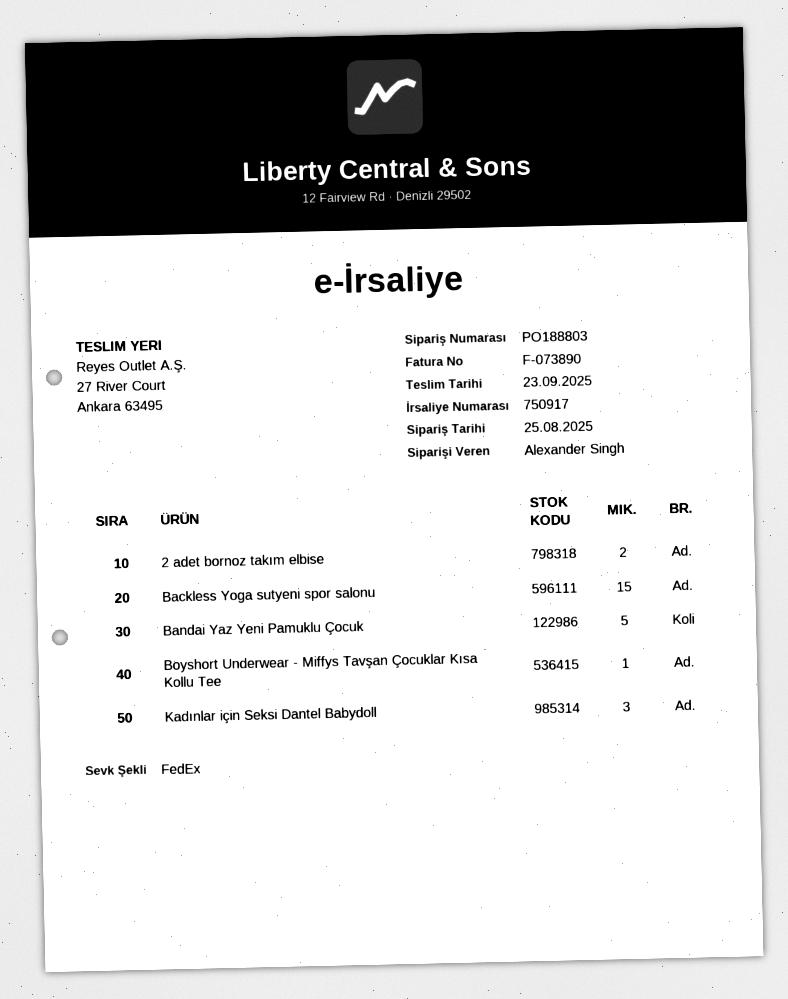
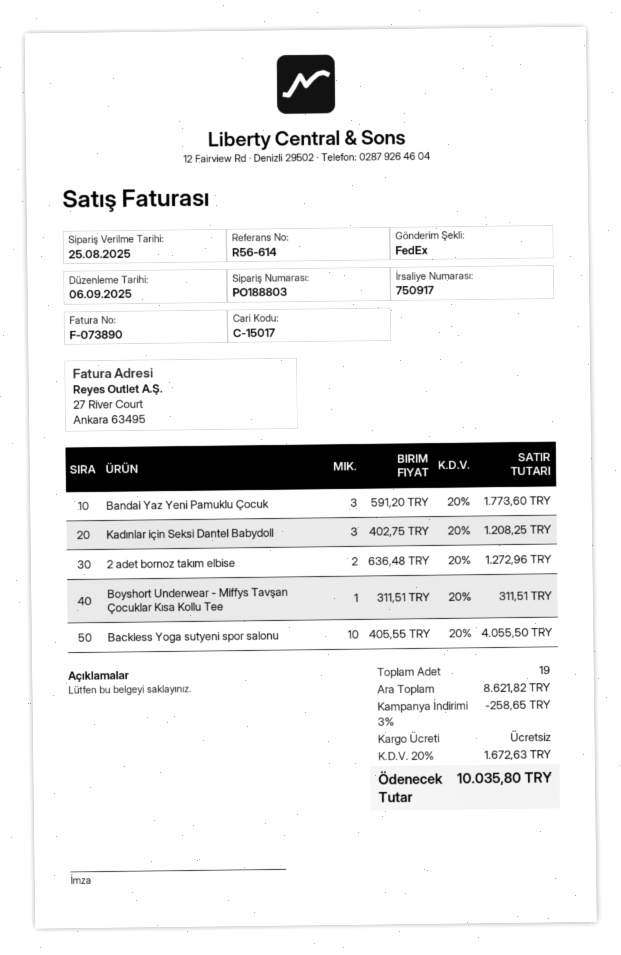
Backless Yoga sutyeni spor salonu: 15 -> 10
Bandai Yaz Yeni Pamuklu Çocuk: 5 -> 3

